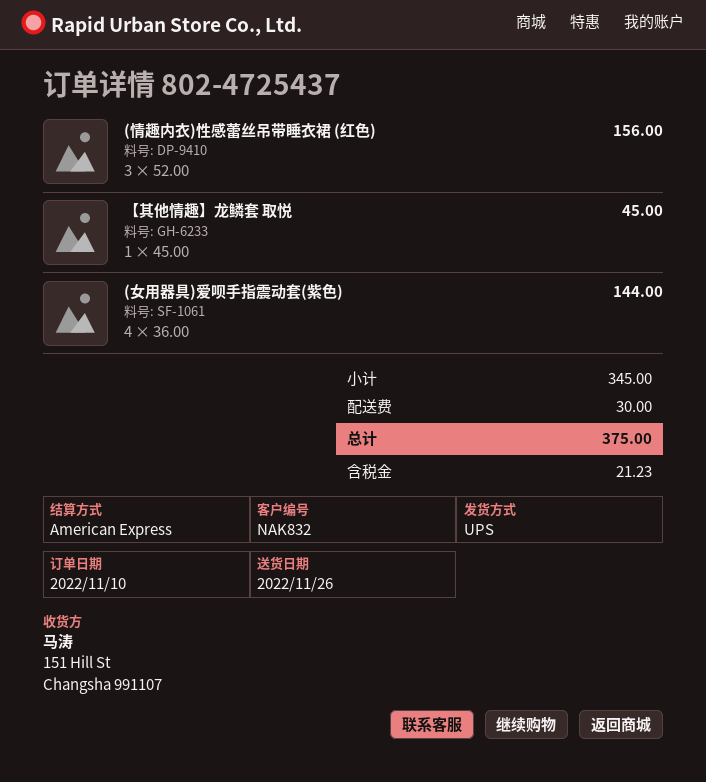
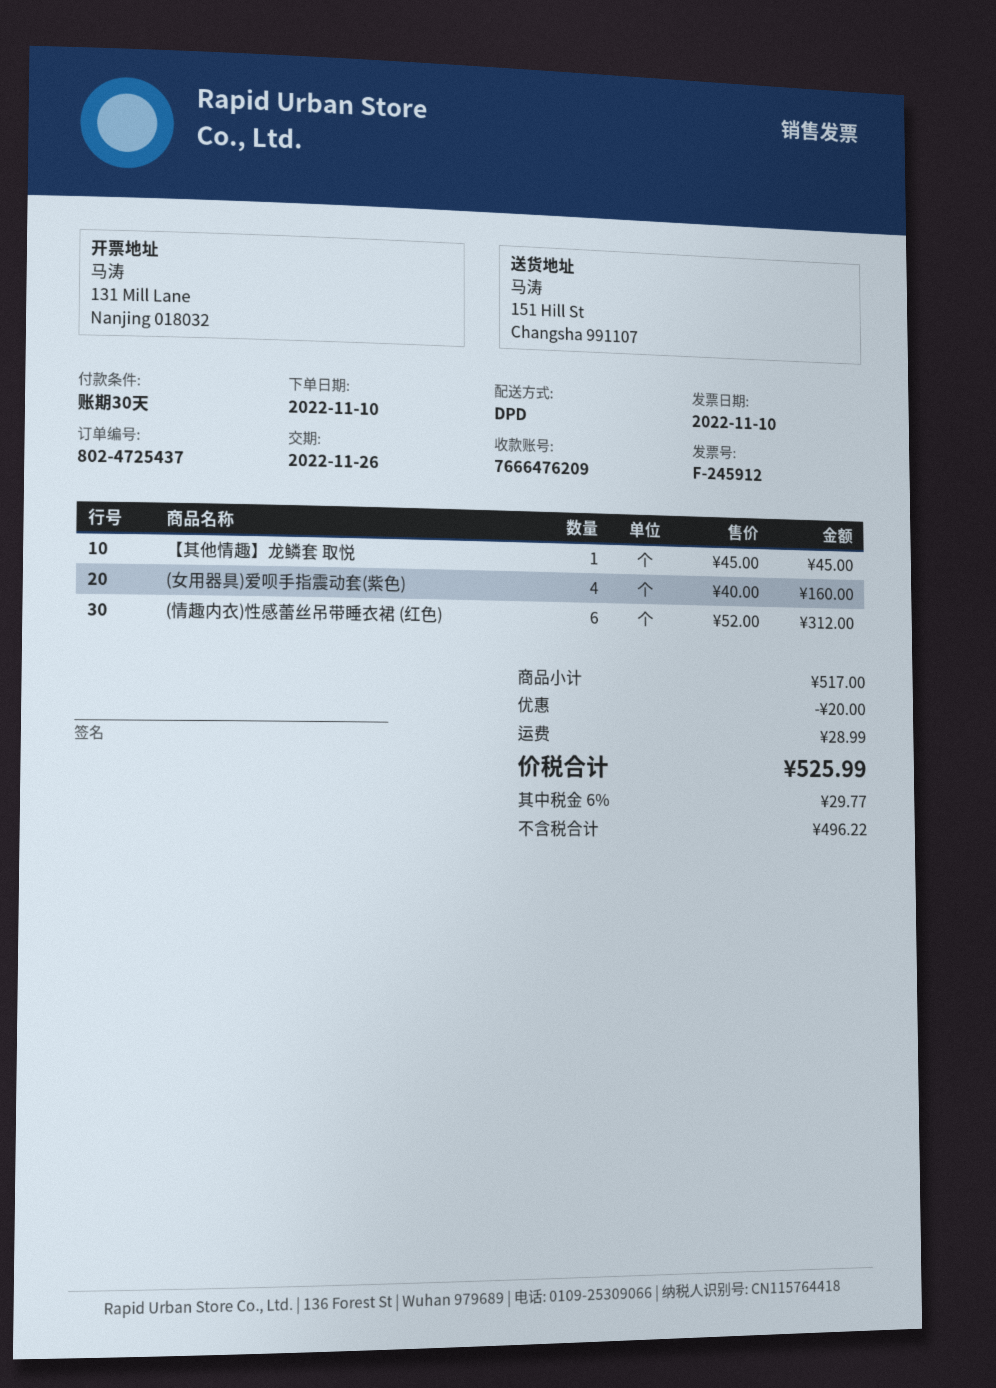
shipping method: UPS -> DPD
(情趣内衣)性感蕾丝吊带睡衣裙 (红色): 3 x 52.00 = 156.00 -> 6 x 52.00 = 312.00
(女用器具)爱呗手指震动套(紫色): 4 x 36.00 = 144.00 -> 4 x 40.00 = 160.00
subtotal: 345.00 -> 517.00
discount: none -> 20.00
shipping: 30.00 -> 28.99
tax: 21.23 -> 29.77
total: 375.00 -> 525.99

